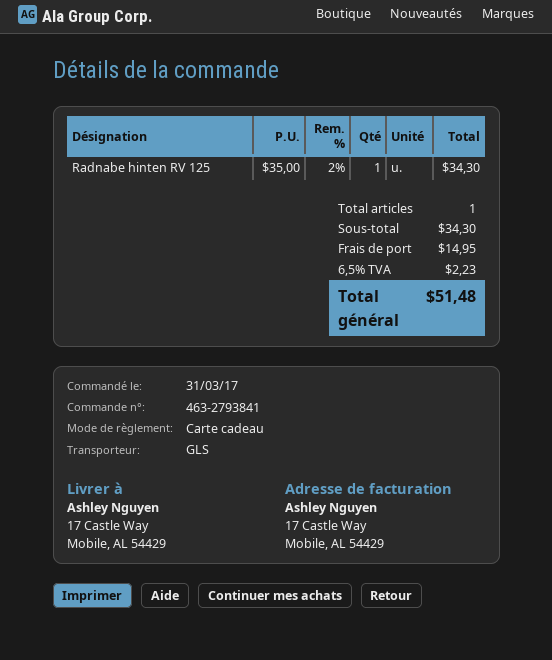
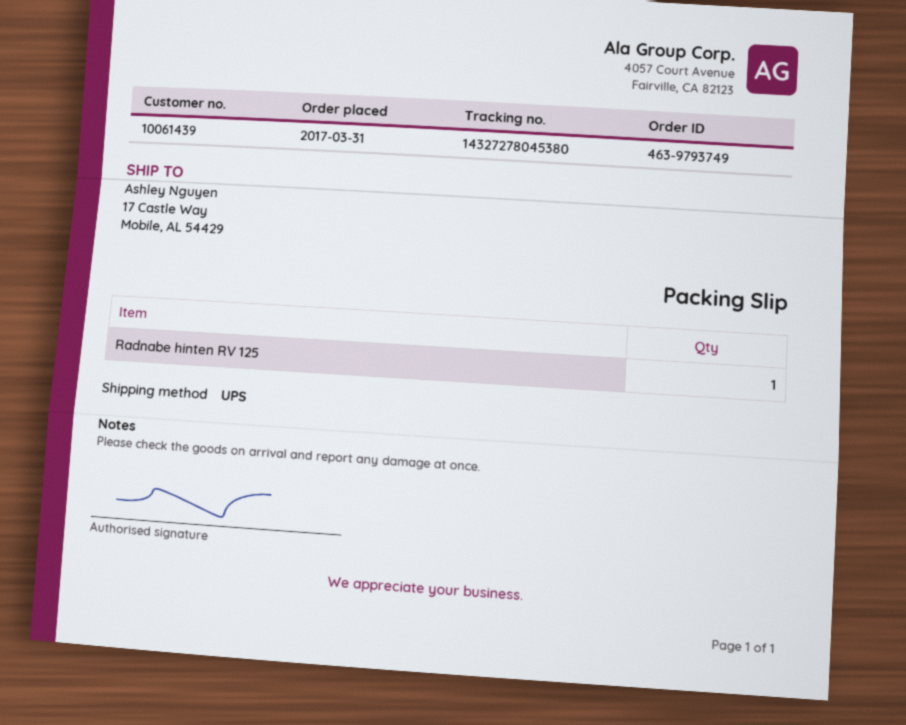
order number: 463-2793841 -> 463-9793749
shipping method: GLS -> UPS

